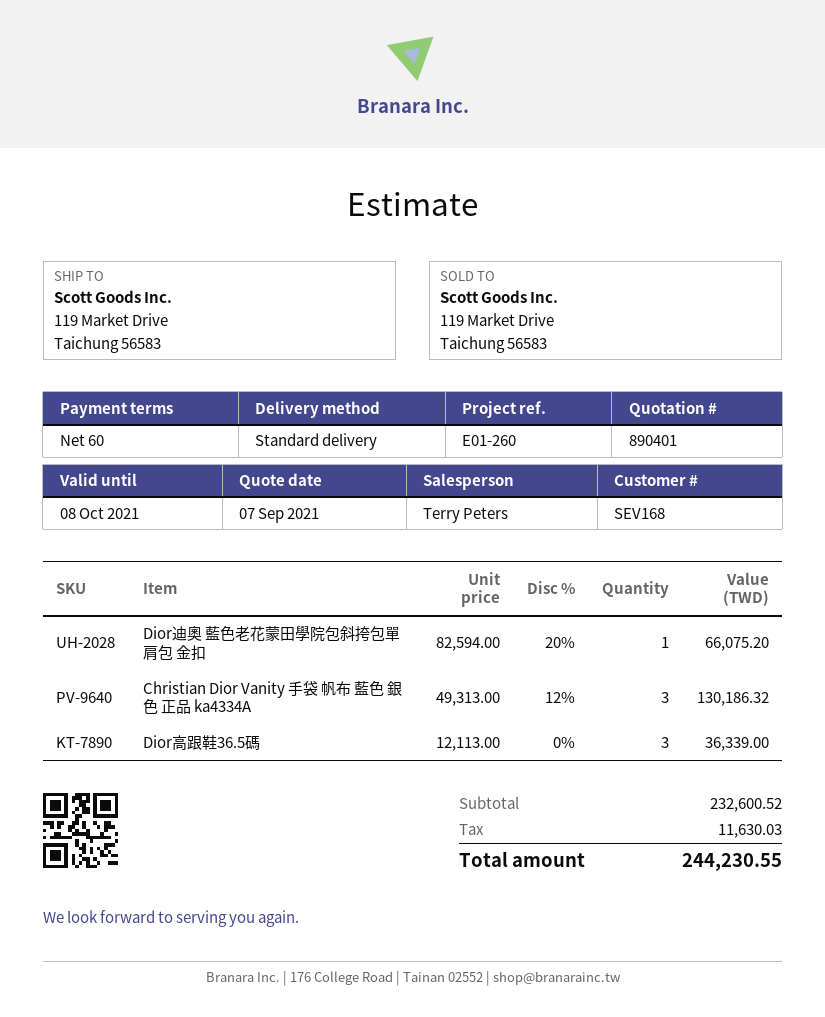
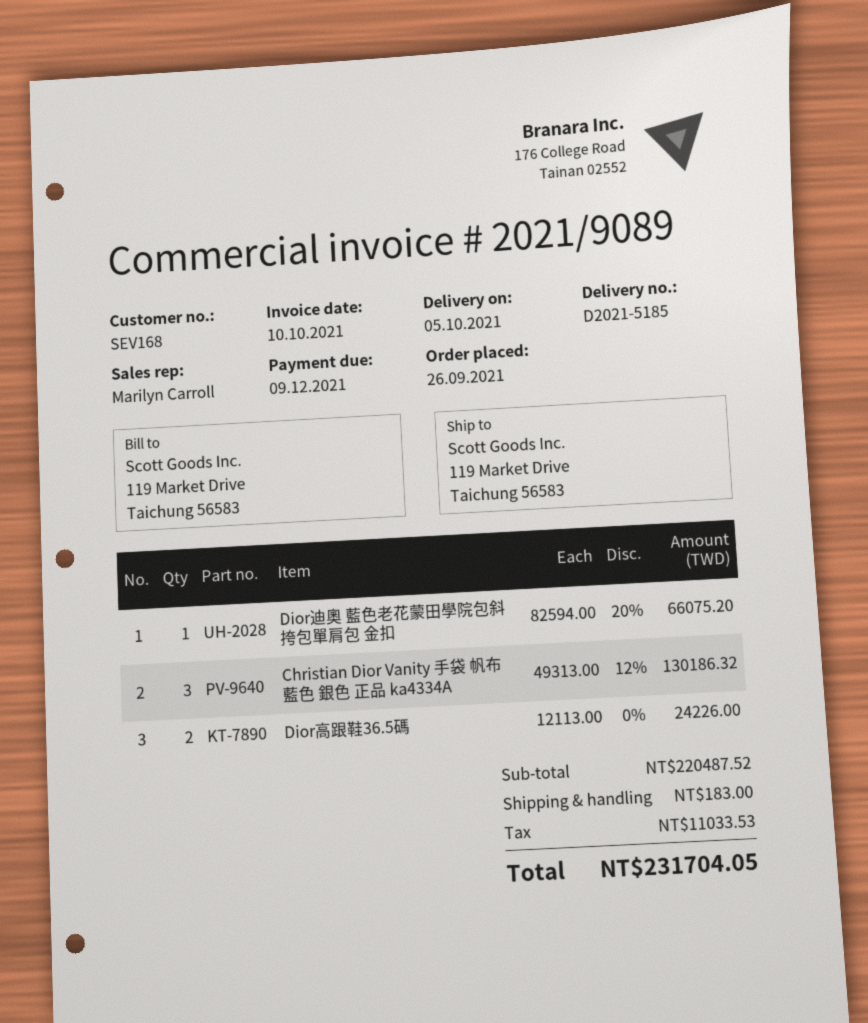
sales rep: Terry Peters -> Marilyn Carroll
Dior高跟鞋36.5碼: 3 x 12113.00 = 36339.00 -> 2 x 12113.00 = 24226.00
subtotal: 232600.52 -> 220487.52
shipping: none -> 183.00
tax: 11630.03 -> 11033.53
total: 244230.55 -> 231704.05

